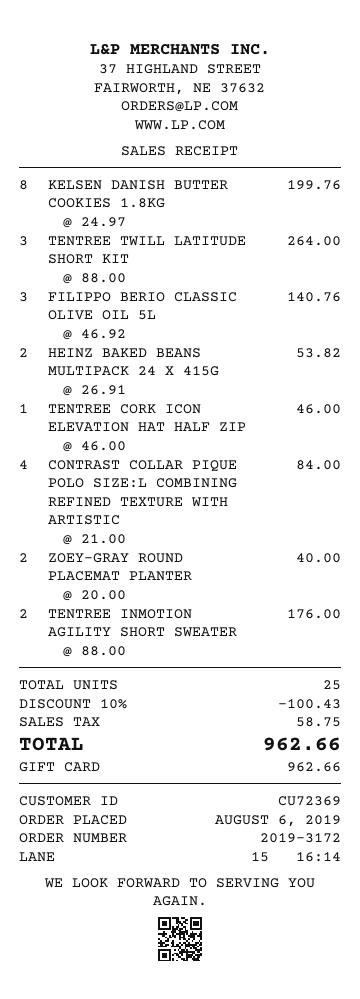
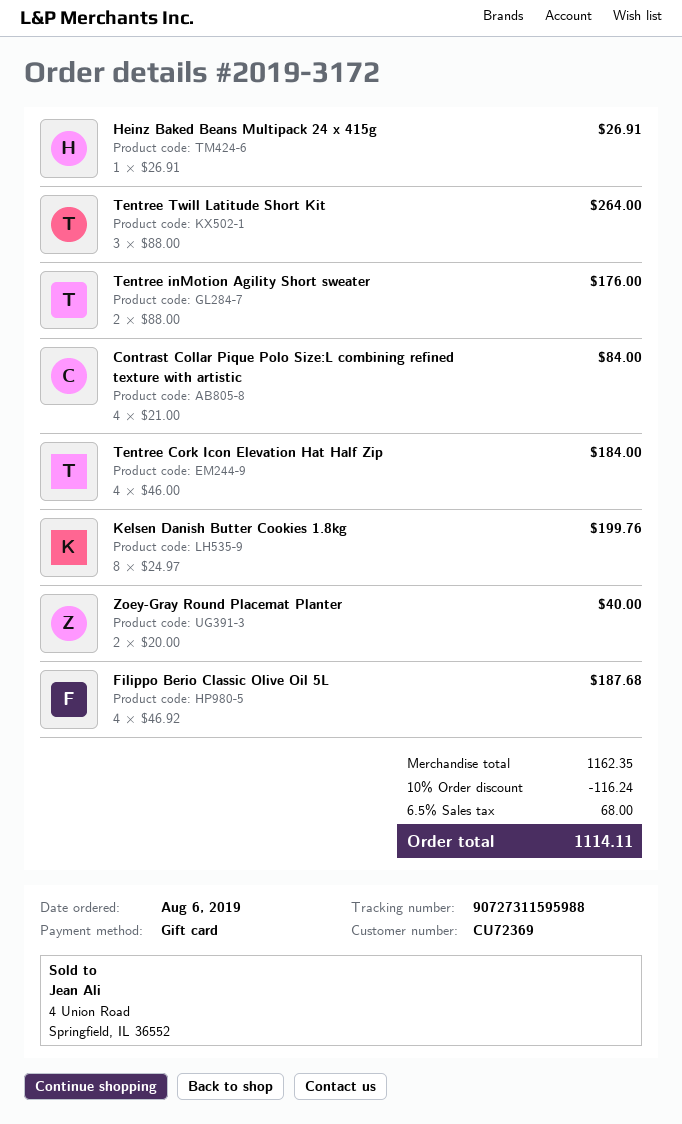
FILIPPO BERIO CLASSIC OLIVE OIL 5L: 3 x 46.92 = 140.76 -> 4 x 46.92 = 187.68
HEINZ BAKED BEANS MULTIPACK 24 X 415G: 2 x 26.91 = 53.82 -> 1 x 26.91 = 26.91
TENTREE CORK ICON ELEVATION HAT HALF ZIP: 1 x 46.00 = 46.00 -> 4 x 46.00 = 184.00
discount: 10% = 100.43 -> 10% = 116.24
tax: 58.75 -> 68.00
total: 962.66 -> 1114.11

